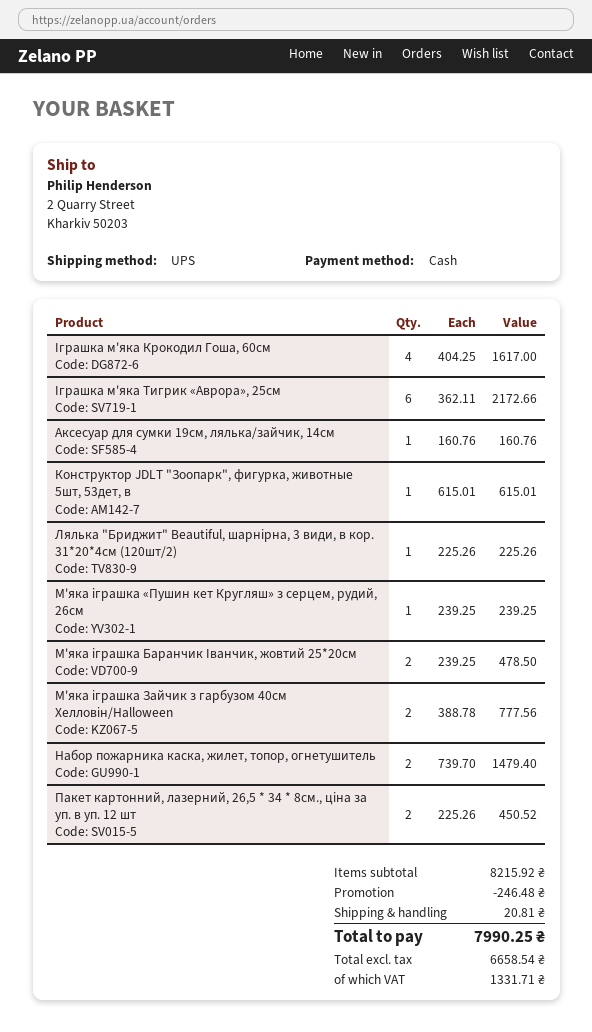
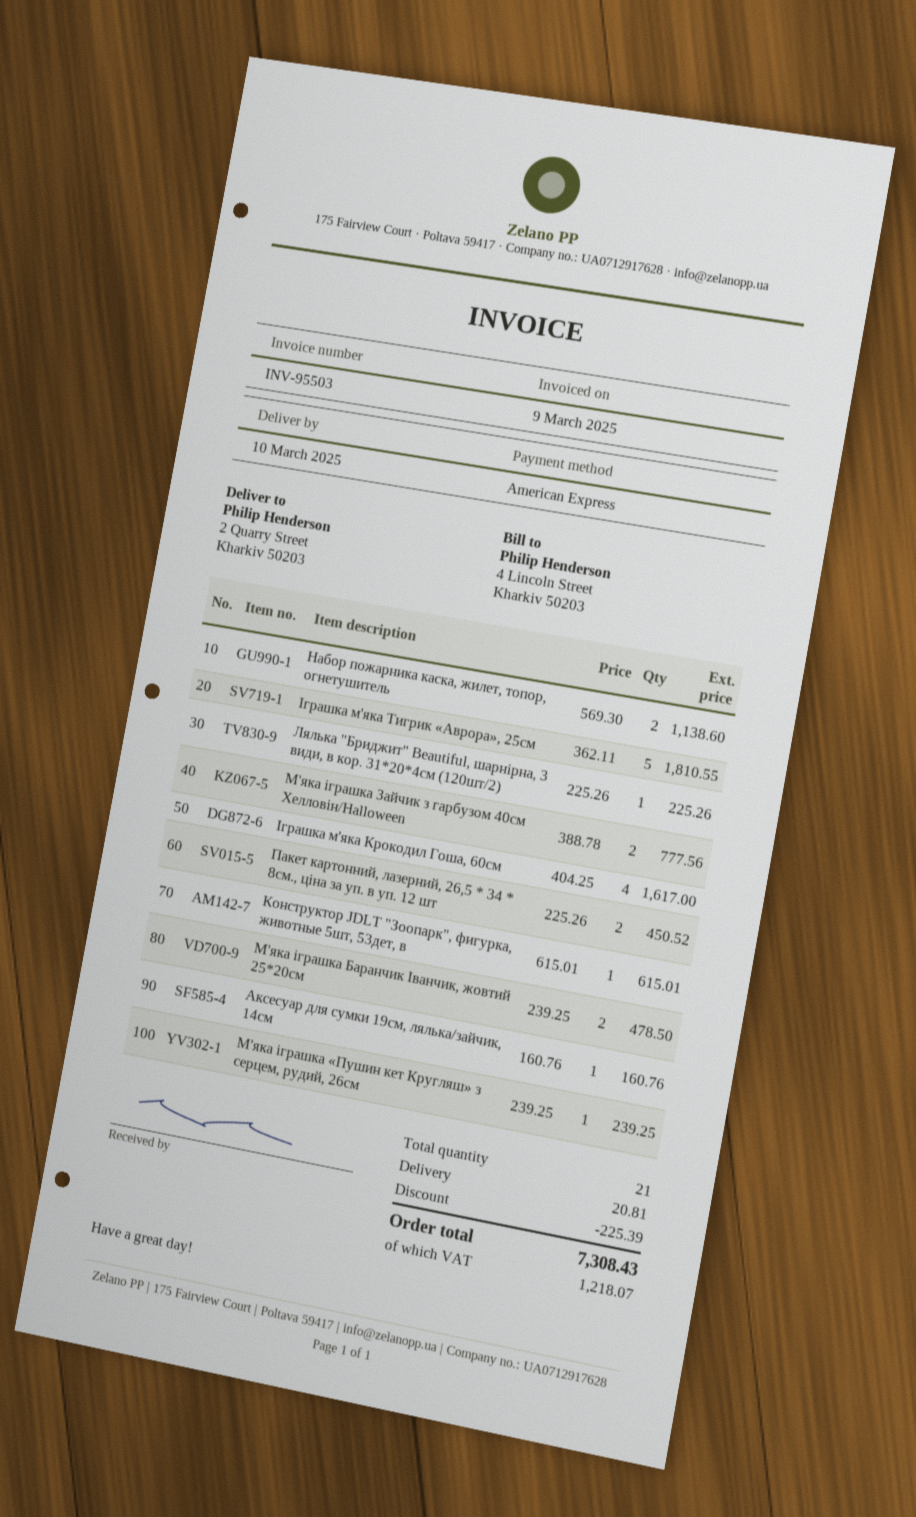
payment method: cash -> American Express
Іграшка м'яка Тигрик «Аврора», 25см: 6 x 362.11 = 2172.66 -> 5 x 362.11 = 1810.55
Набор пожарника каска, жилет, топор, огнетушитель: 2 x 739.70 = 1479.40 -> 2 x 569.30 = 1138.60
discount: 246.48 -> 225.39
tax: 1331.71 -> 1218.07
total: 7990.25 -> 7308.43

